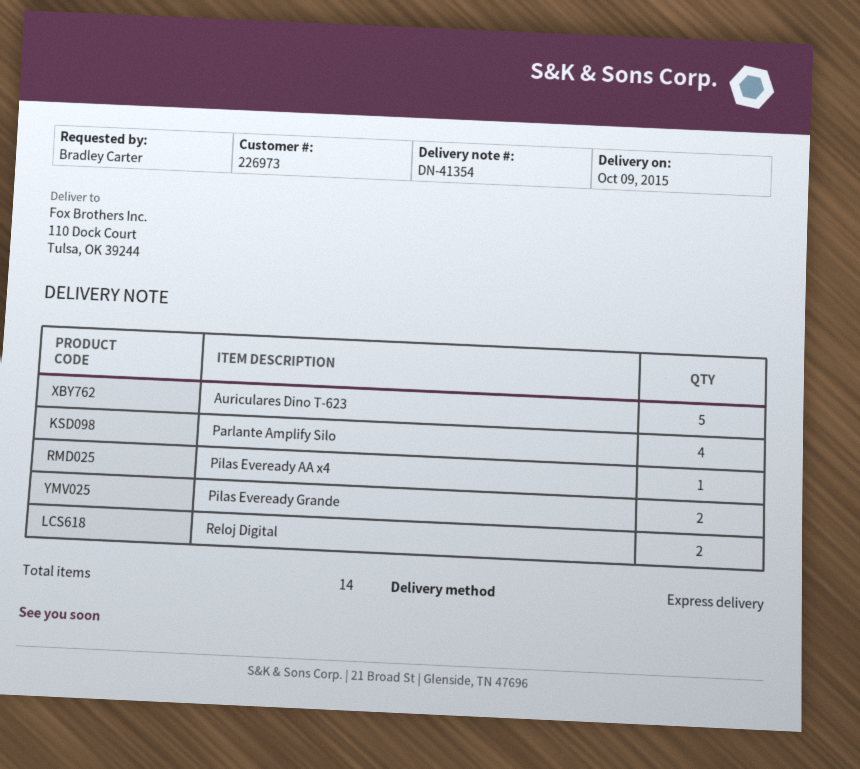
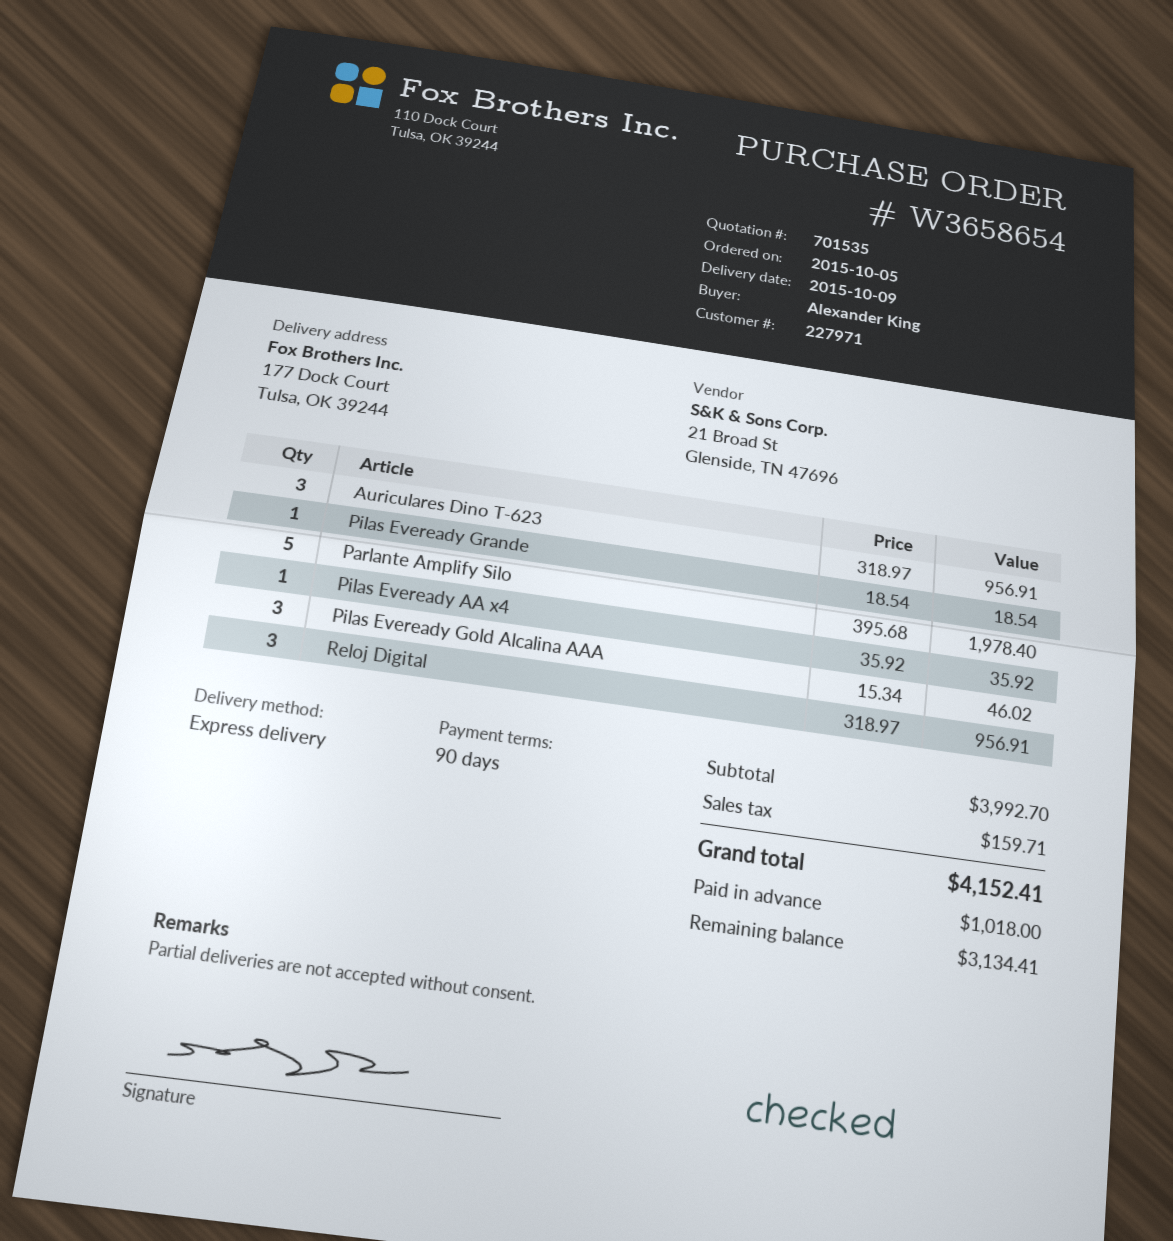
customer number: 226973 -> 227971
ordered by: Bradley Carter -> Alexander King
ship to: 110 Dock Court, Tulsa, OK 39244 -> 177 Dock Court, Tulsa, OK 39244
Auriculares Dino T-623: 5 -> 3
Parlante Amplify Silo: 4 -> 5
Pilas Eveready Grande: 2 -> 1
Reloj Digital: 2 -> 3
Pilas Eveready Gold Alcalina AAA: none -> 3

